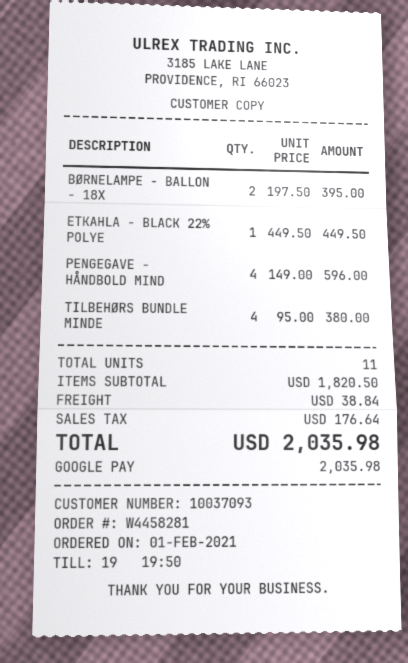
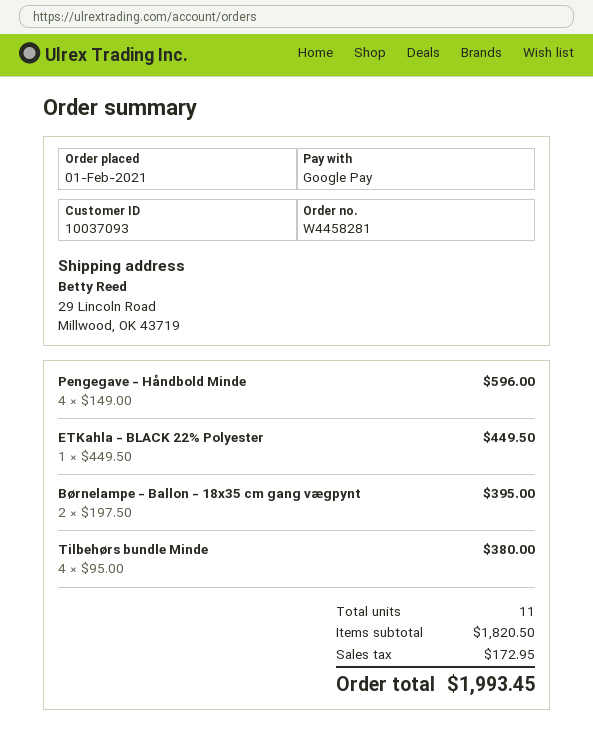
shipping: 38.84 -> none
tax: 176.64 -> 172.95
total: 2035.98 -> 1993.45

